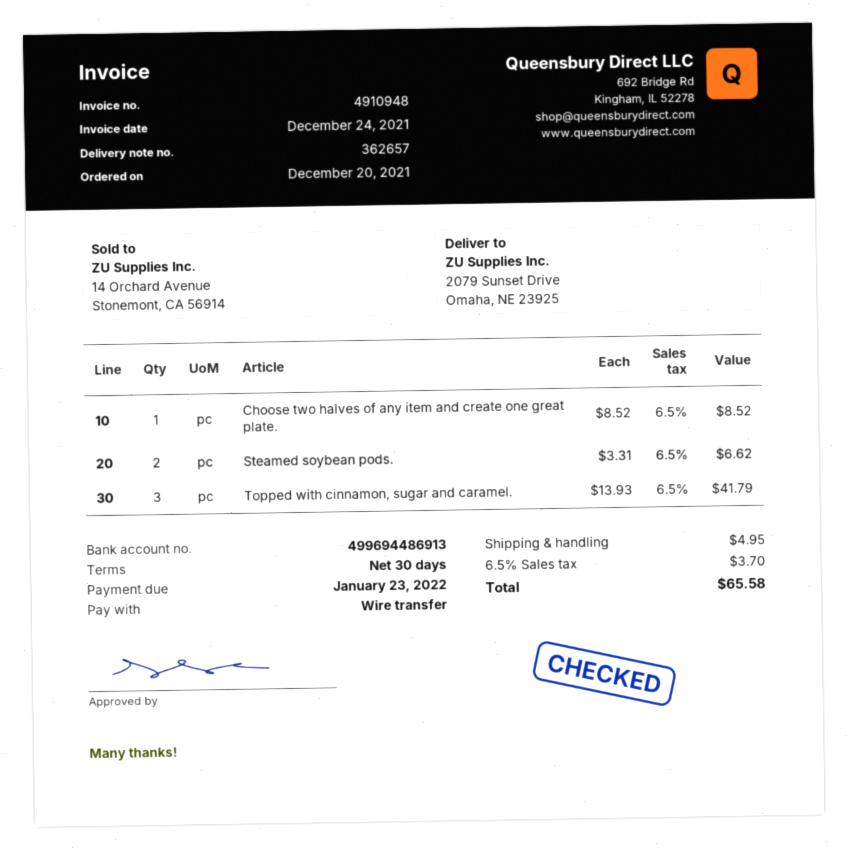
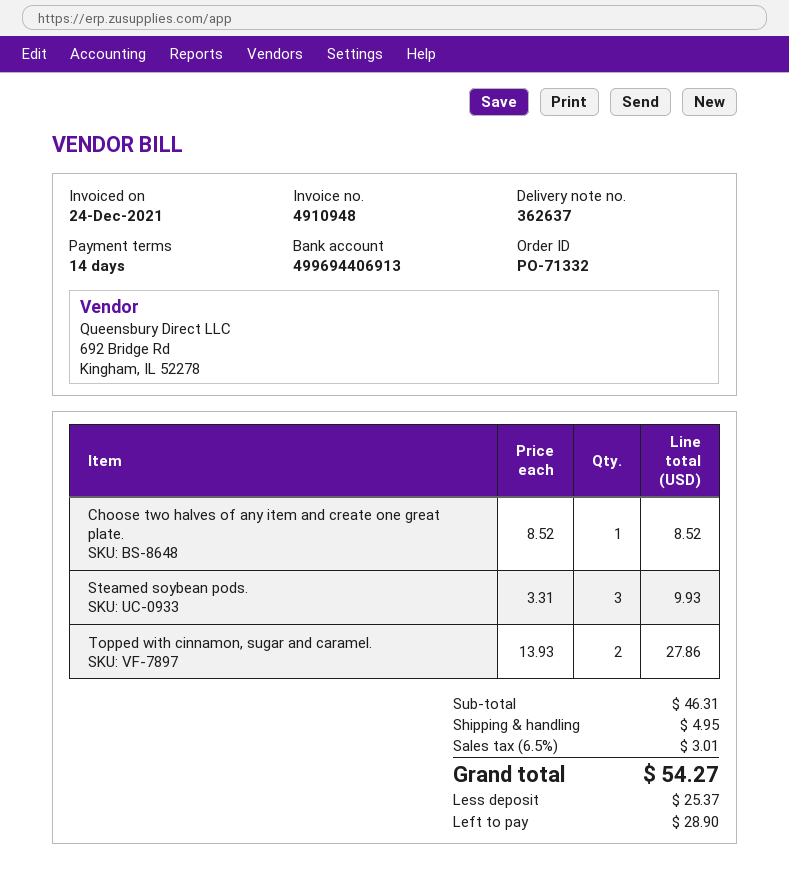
delivery note number: 362657 -> 362637
payment terms: 30 days -> 14 days
bank account: 499694486913 -> 499694406913
Steamed soybean pods.: 2 x 3.31 = 6.62 -> 3 x 3.31 = 9.93
Topped with cinnamon, sugar and caramel.: 3 x 13.93 = 41.79 -> 2 x 13.93 = 27.86
tax: 6.5% = 3.70 -> 6.5% = 3.01
total: 65.58 -> 54.27

